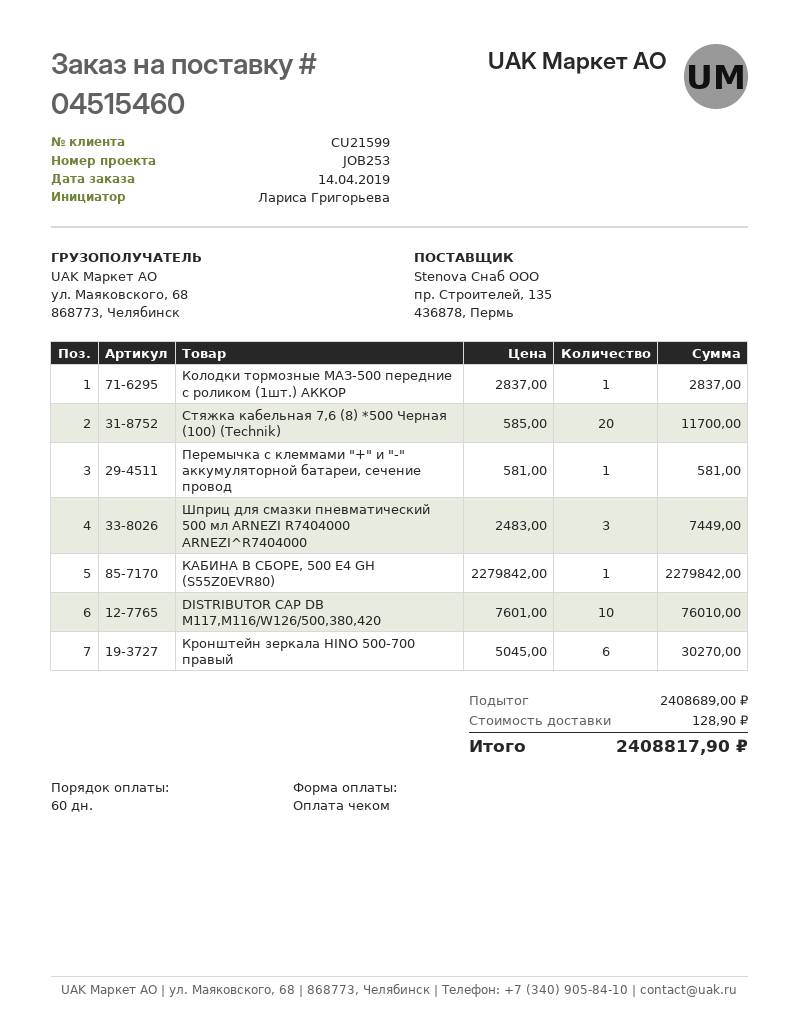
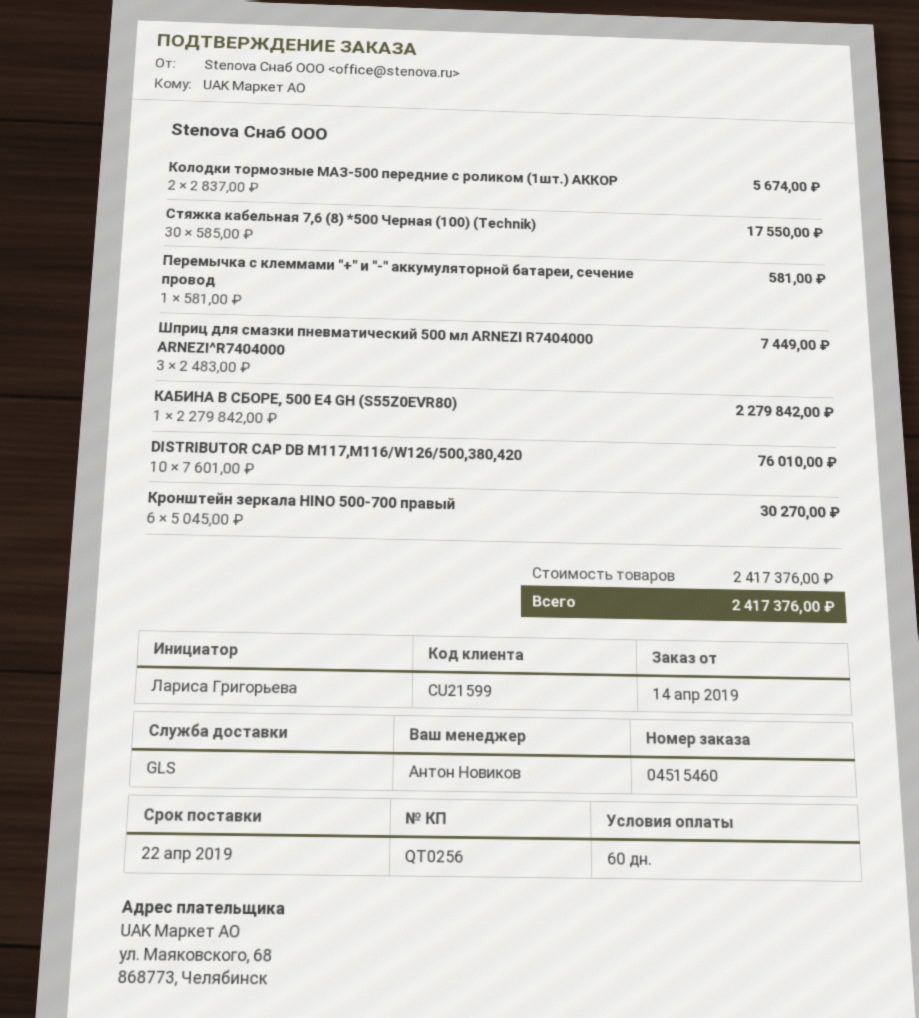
Колодки тормозные МАЗ-500 передние с роликом (1шт.) АККОР: 1 x 2837.00 = 2837.00 -> 2 x 2837.00 = 5674.00
Стяжка кабельная 7,6 (8) *500 Черная (100) (Technik): 20 x 585.00 = 11700.00 -> 30 x 585.00 = 17550.00
subtotal: 2408689.00 -> 2417376.00
shipping: 128.90 -> none
total: 2408817.90 -> 2417376.00

